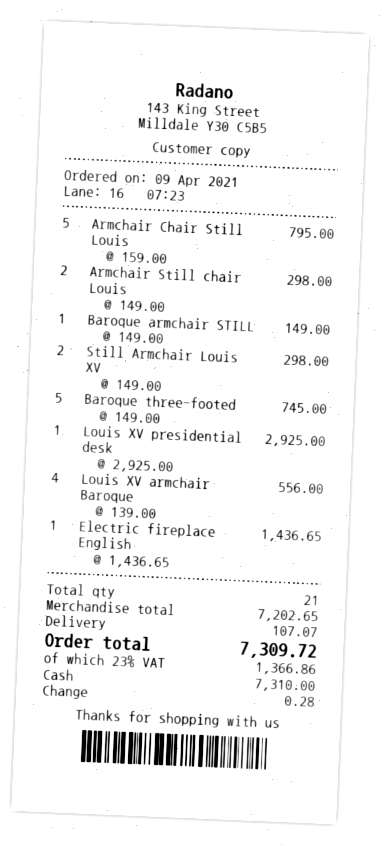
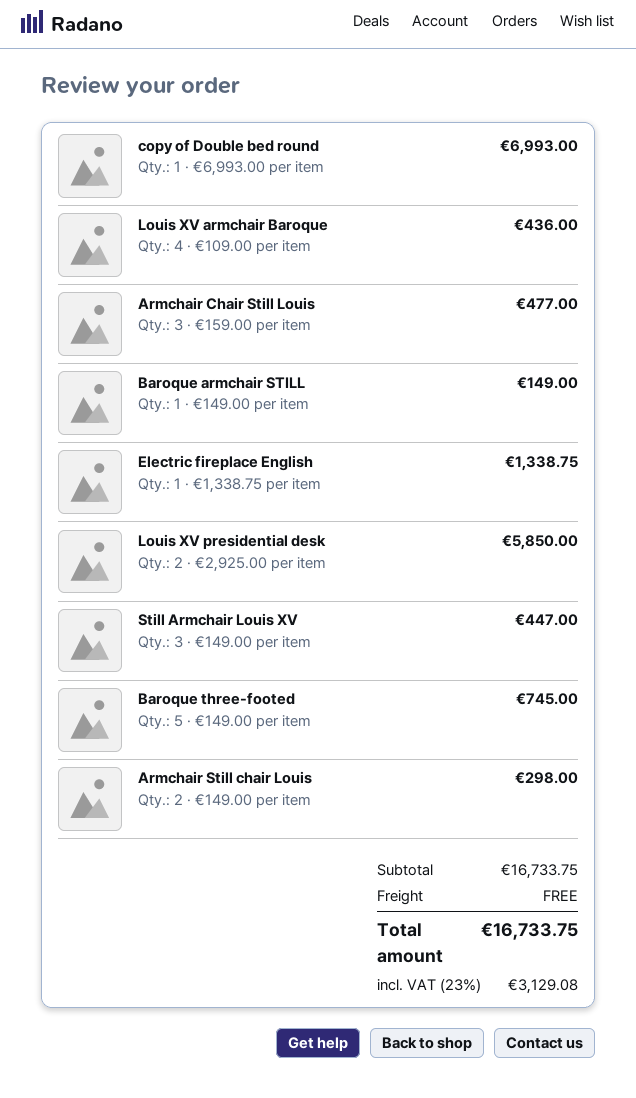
Armchair Chair Still Louis: 5 x 159.00 = 795.00 -> 3 x 159.00 = 477.00
Still Armchair Louis XV: 2 x 149.00 = 298.00 -> 3 x 149.00 = 447.00
Louis XV presidential desk: 1 x 2925.00 = 2925.00 -> 2 x 2925.00 = 5850.00
Louis XV armchair Baroque: 4 x 139.00 = 556.00 -> 4 x 109.00 = 436.00
Electric fireplace English: 1 x 1436.65 = 1436.65 -> 1 x 1338.75 = 1338.75
copy of Double bed round: none -> 1 x 6993.00 = 6993.00
subtotal: 7202.65 -> 16733.75
shipping: 107.07 -> 0.00
tax: 23% = 1366.86 -> 23% = 3129.08
total: 7309.72 -> 16733.75

